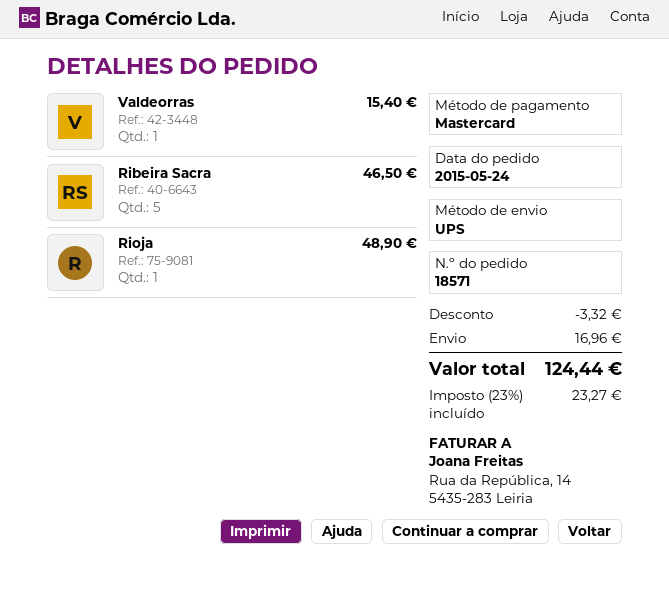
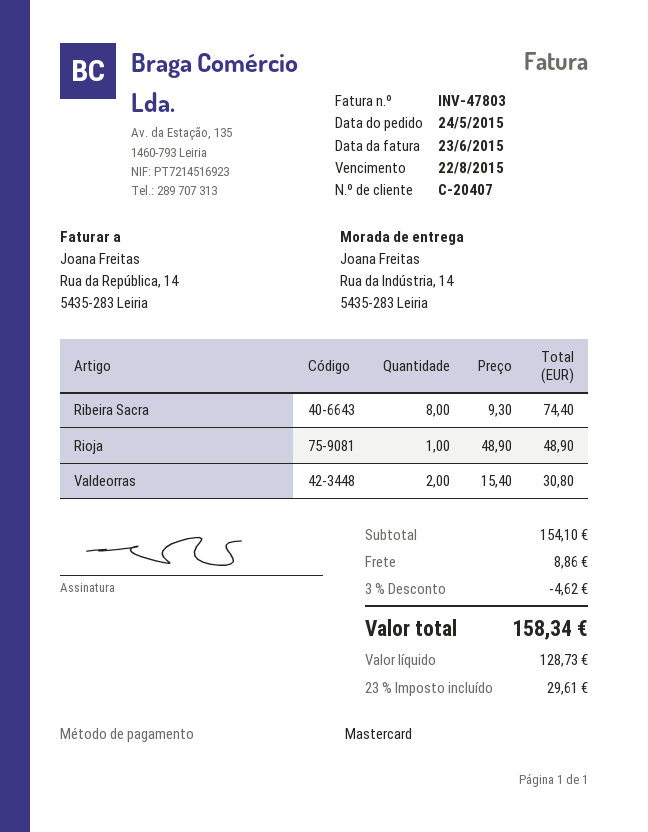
Valdeorras: 1 for 15.40 -> 2 for 30.80
Ribeira Sacra: 5 for 46.50 -> 8 for 74.40
discount: 3.32 -> 4.62
shipping: 16.96 -> 8.86
tax: 23% = 23.27 -> 23% = 29.61
total: 124.44 -> 158.34

